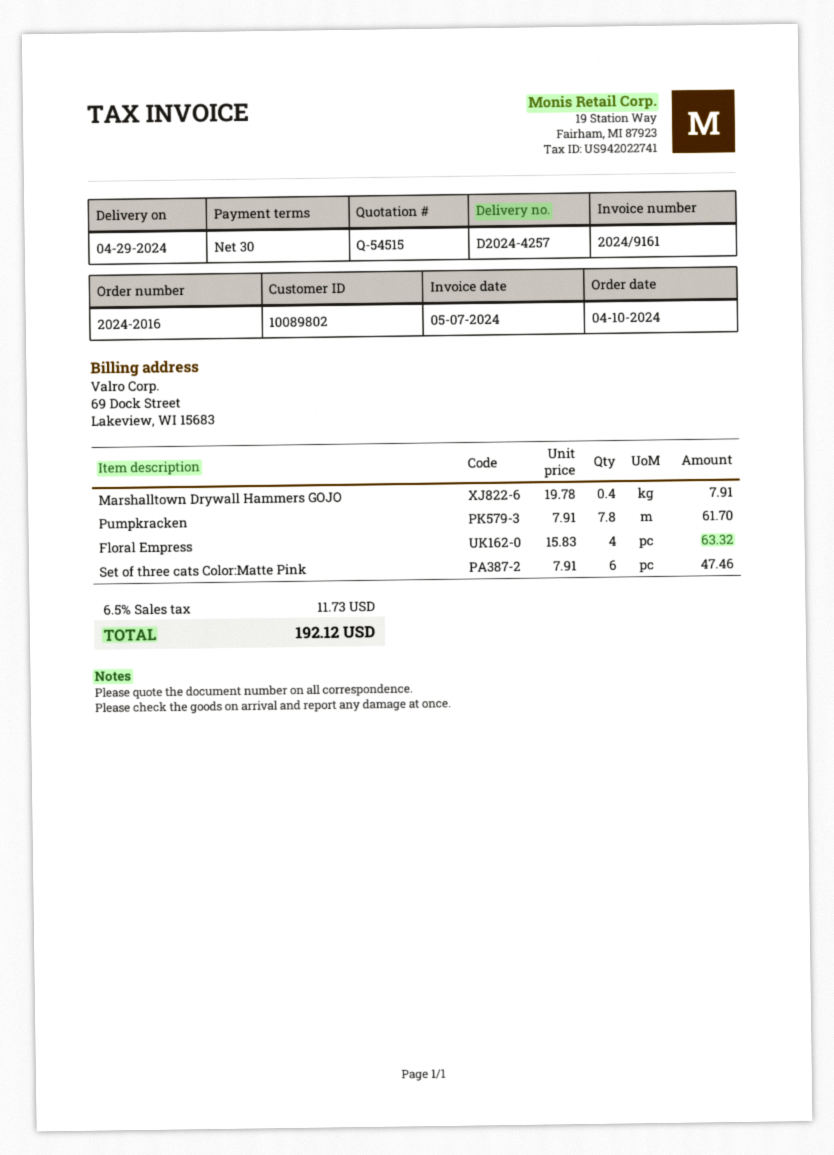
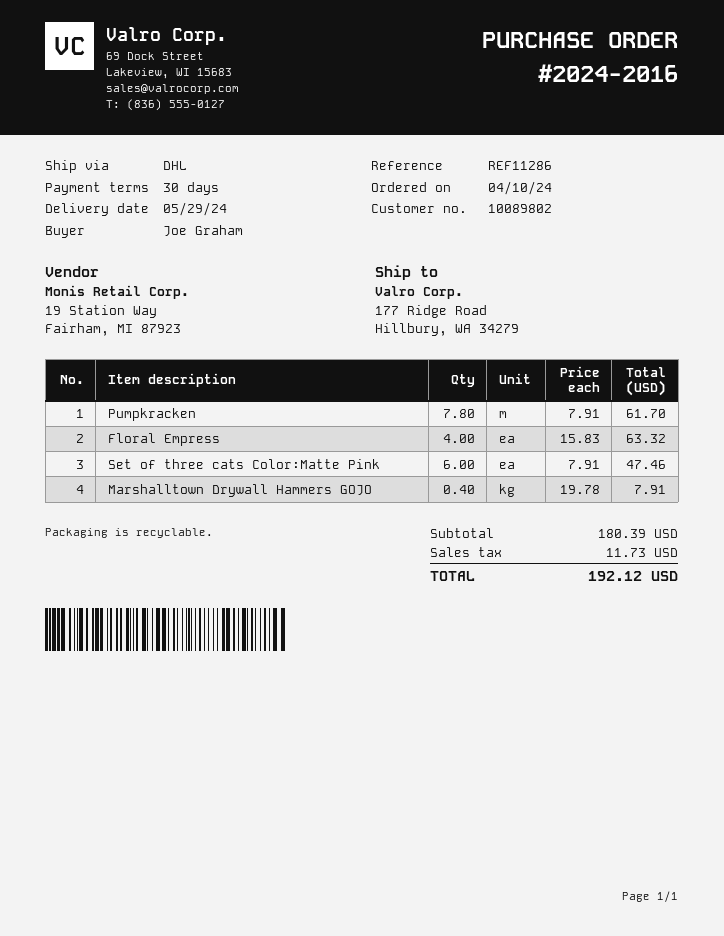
delivery date: 2024-04-29 -> 2024-05-29

